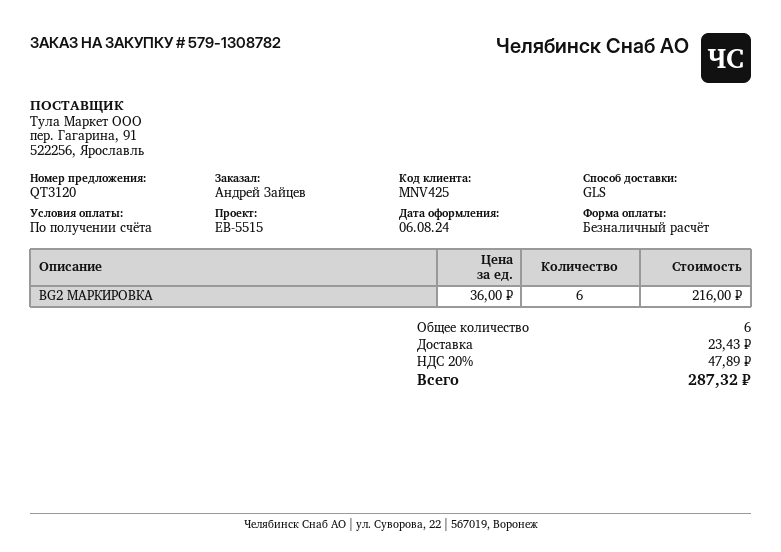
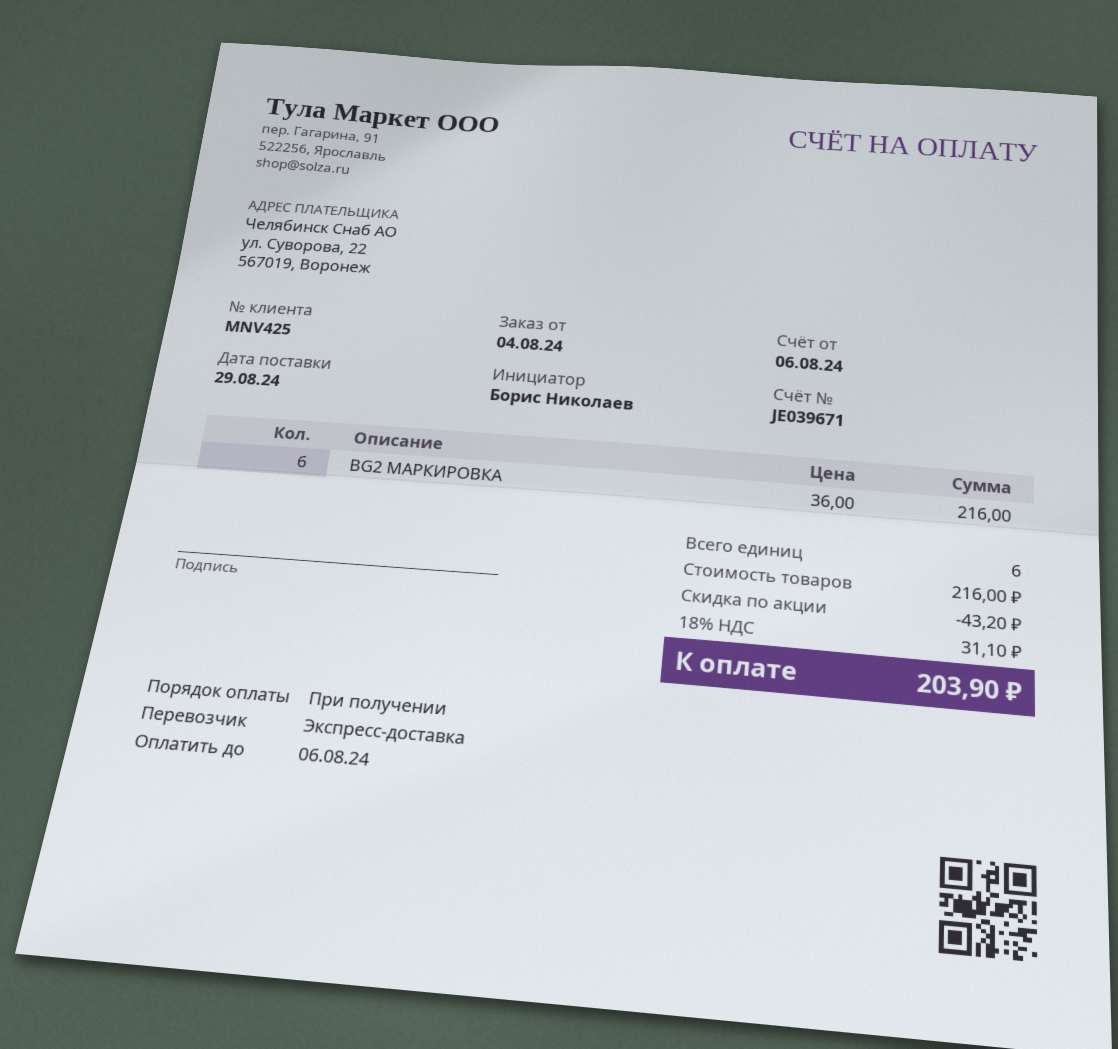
order date: 2024-08-06 -> 2024-08-04
ordered by: Андрей Зайцев -> Борис Николаев
shipping method: GLS -> express
discount: none -> 43.20
shipping: 23.43 -> none
tax: 20% = 47.89 -> 18% = 31.10
total: 287.32 -> 203.90

